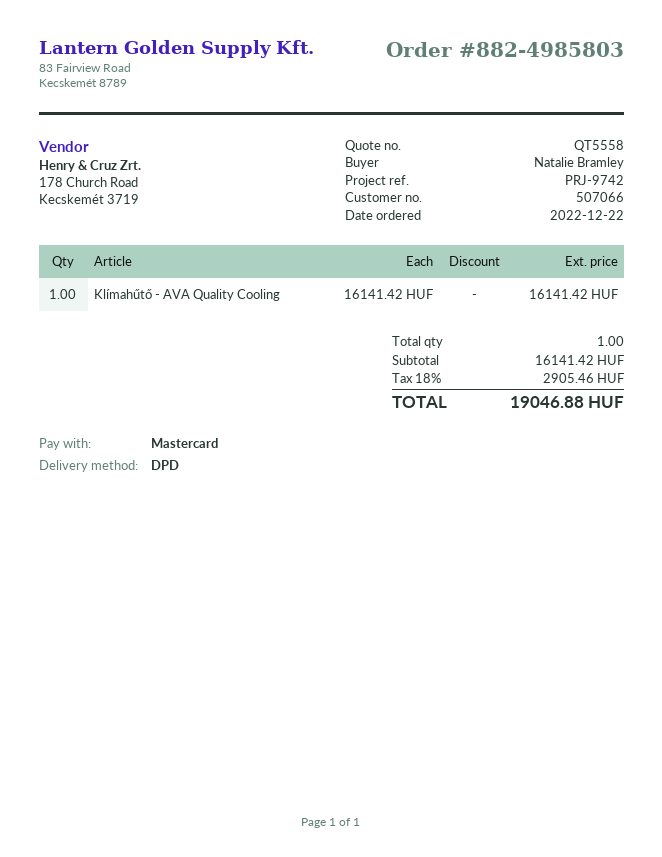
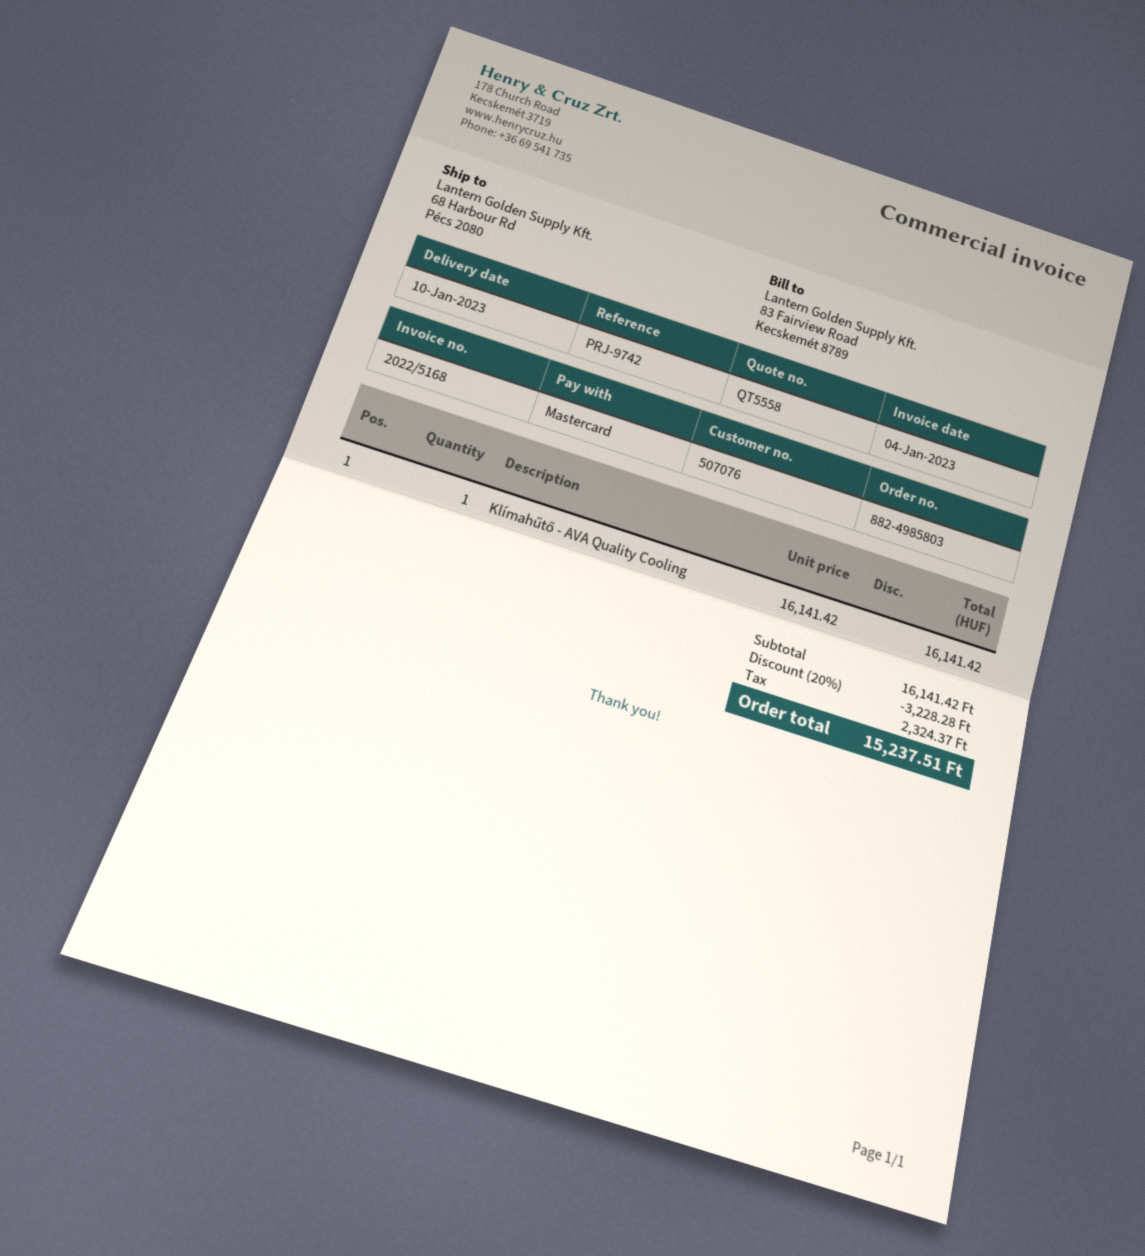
customer number: 507066 -> 507076
discount: none -> 20% = 3228.28
tax: 2905.46 -> 2324.37
total: 19046.88 -> 15237.51

